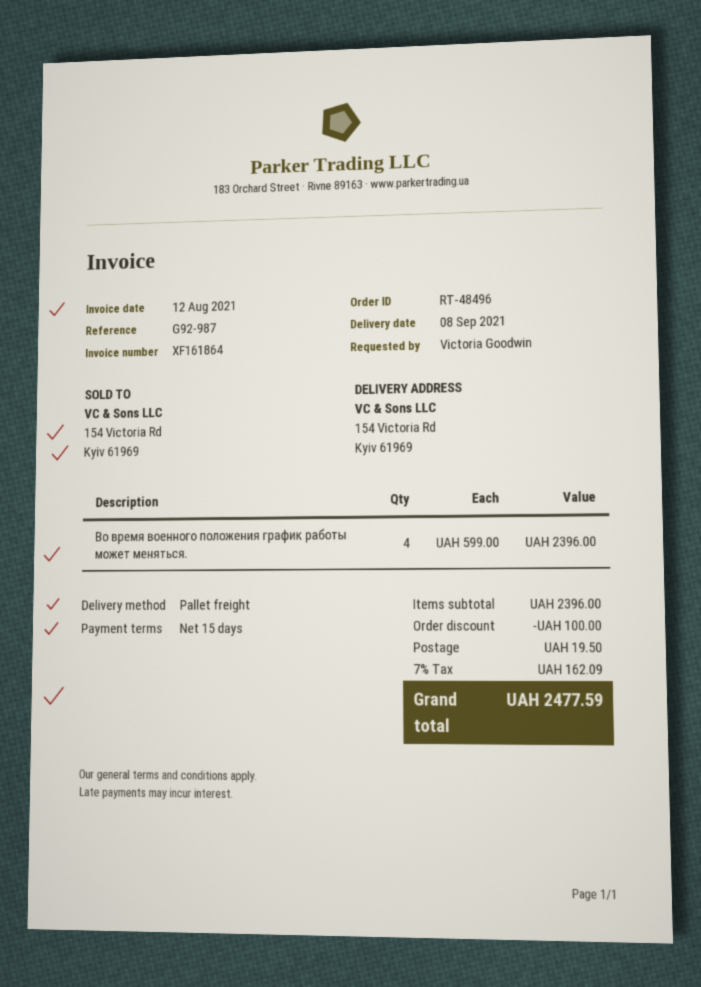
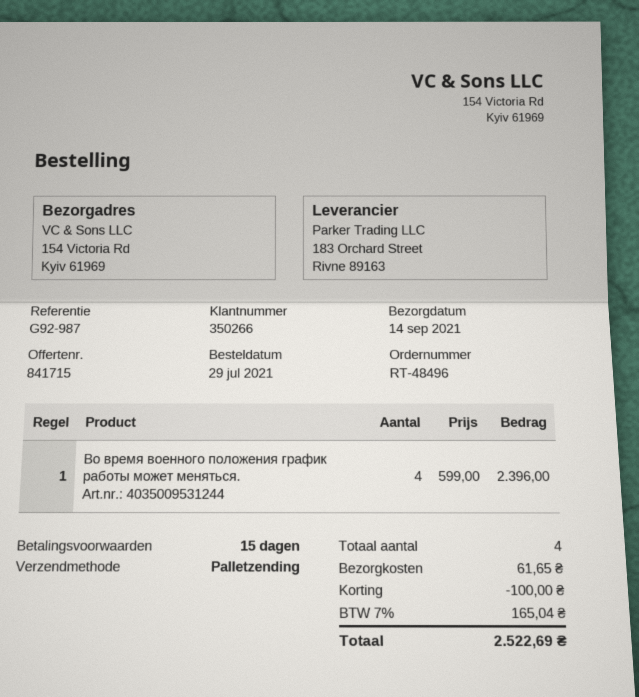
delivery date: 2021-09-08 -> 2021-09-14
shipping: 19.50 -> 61.65
tax: 7% = 162.09 -> 7% = 165.04
total: 2477.59 -> 2522.69

